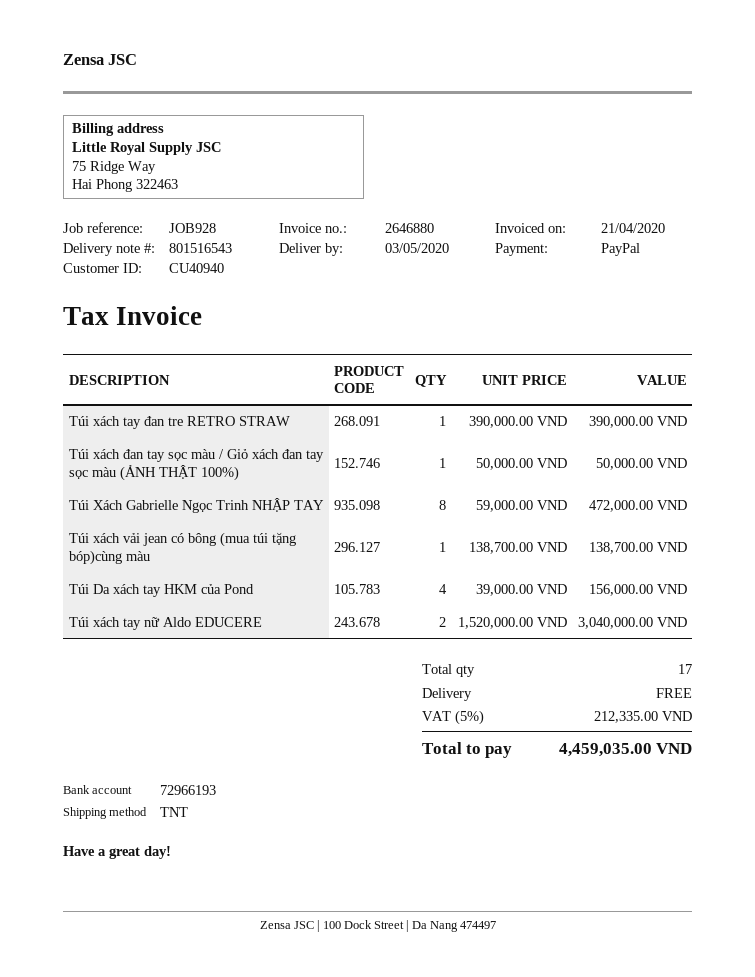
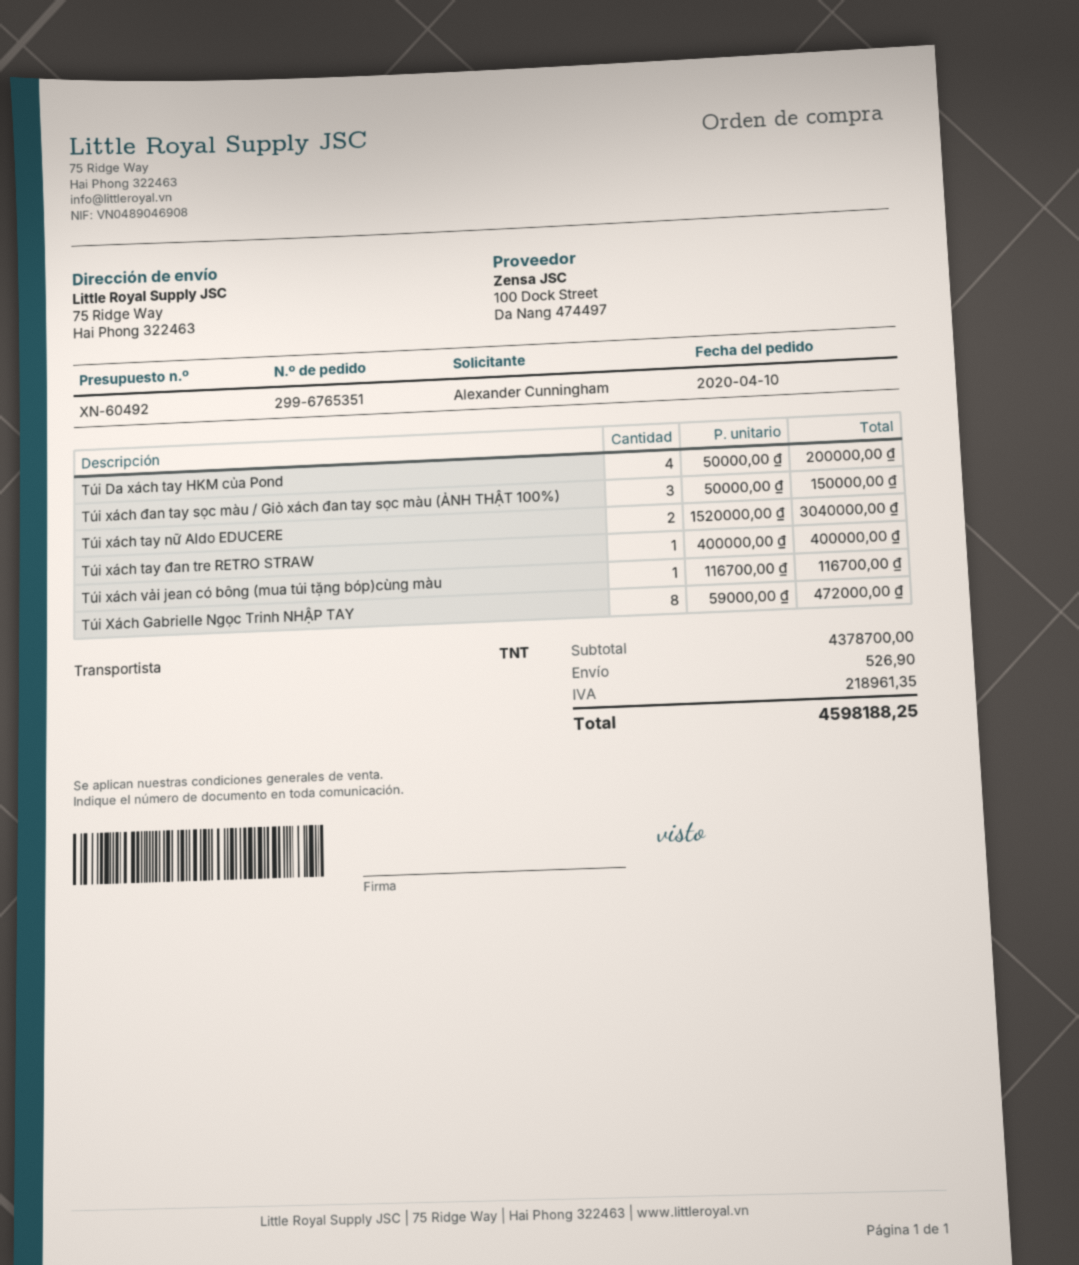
Túi xách tay đan tre RETRO STRAW: 1 x 390000.00 = 390000.00 -> 1 x 400000.00 = 400000.00
Túi xách đan tay sọc màu / Giỏ xách đan tay sọc màu (ẢNH THẬT 100%): 1 x 50000.00 = 50000.00 -> 3 x 50000.00 = 150000.00
Túi xách vải jean có bông (mua túi tặng bóp)cùng màu: 1 x 138700.00 = 138700.00 -> 1 x 116700.00 = 116700.00
Túi Da xách tay HKM của Pond: 4 x 39000.00 = 156000.00 -> 4 x 50000.00 = 200000.00
shipping: 0.00 -> 526.90
tax: 212335.00 -> 218961.35
total: 4459035.00 -> 4598188.25

